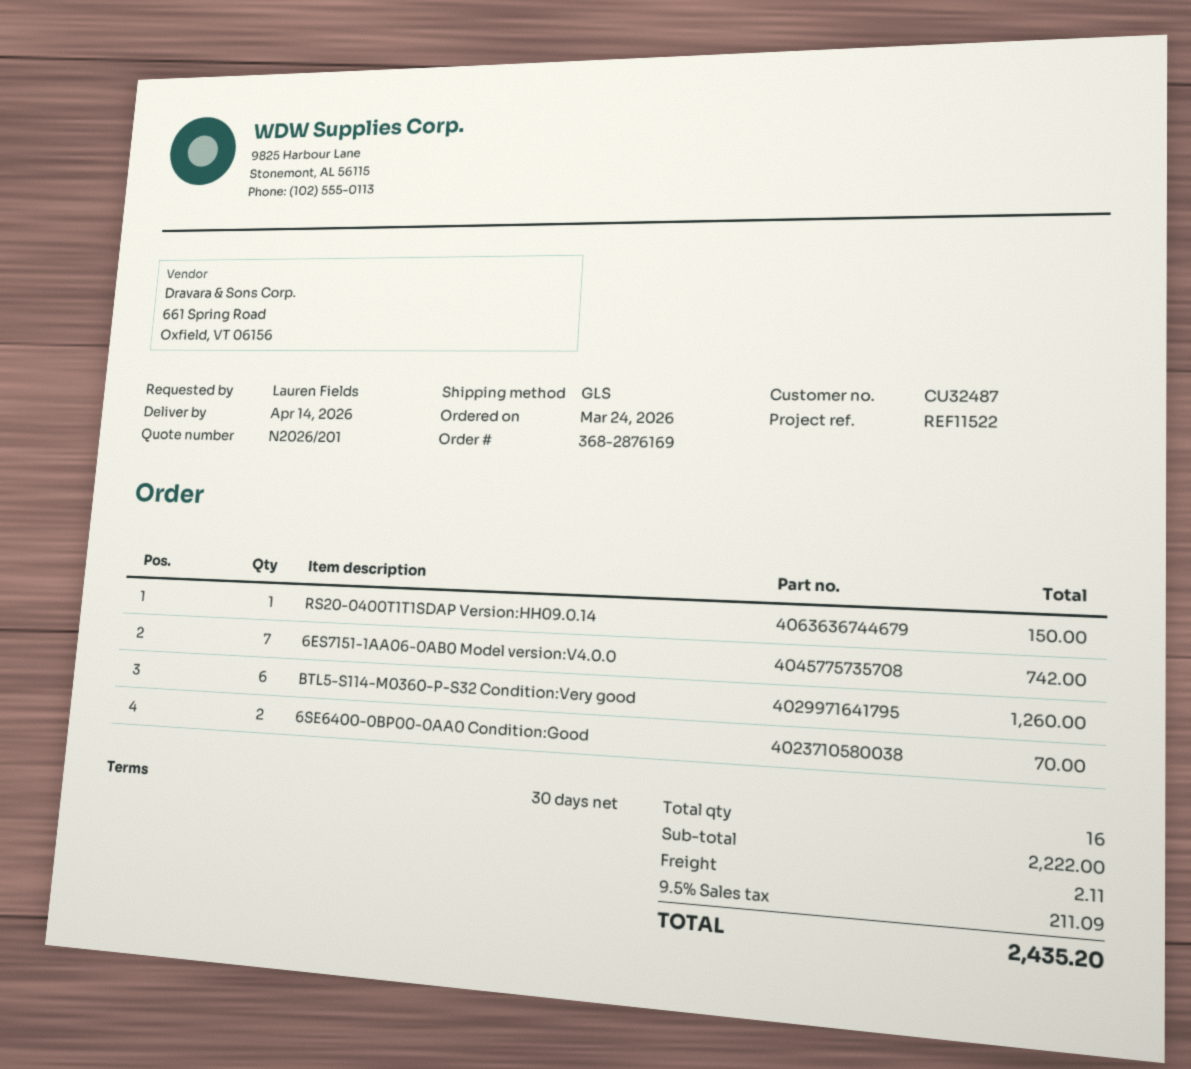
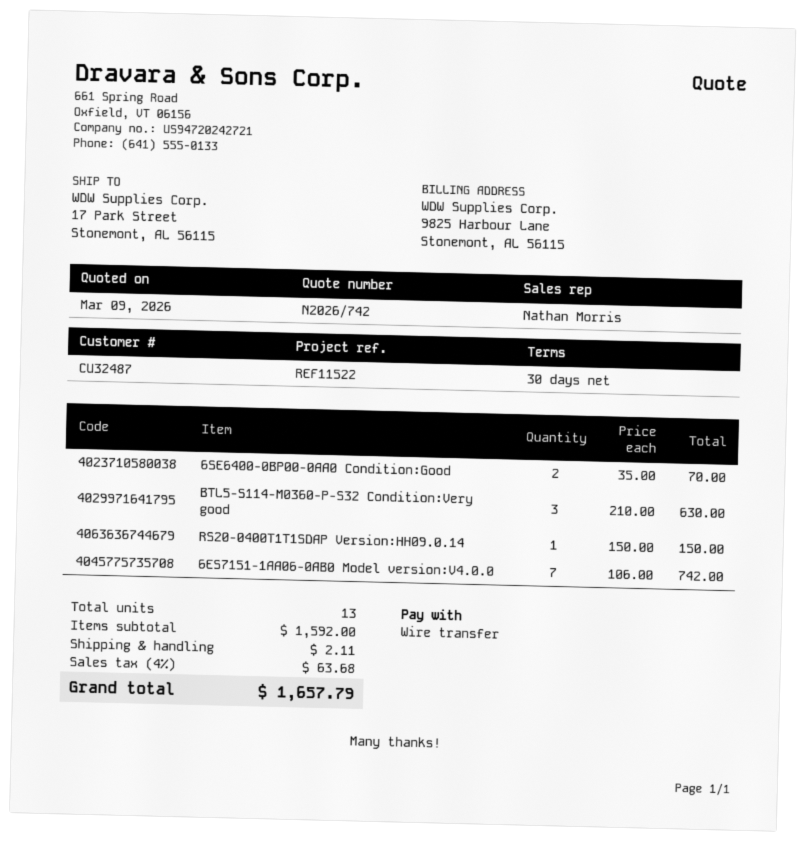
quote number: N2026/201 -> N2026/742
BTL5-S114-M0360-P-S32 Condition:Very good: 6 for 1260.00 -> 3 for 630.00
total quantity: 16 -> 13
subtotal: 2222.00 -> 1592.00
tax: 9.5% = 211.09 -> 4% = 63.68
total: 2435.20 -> 1657.79

